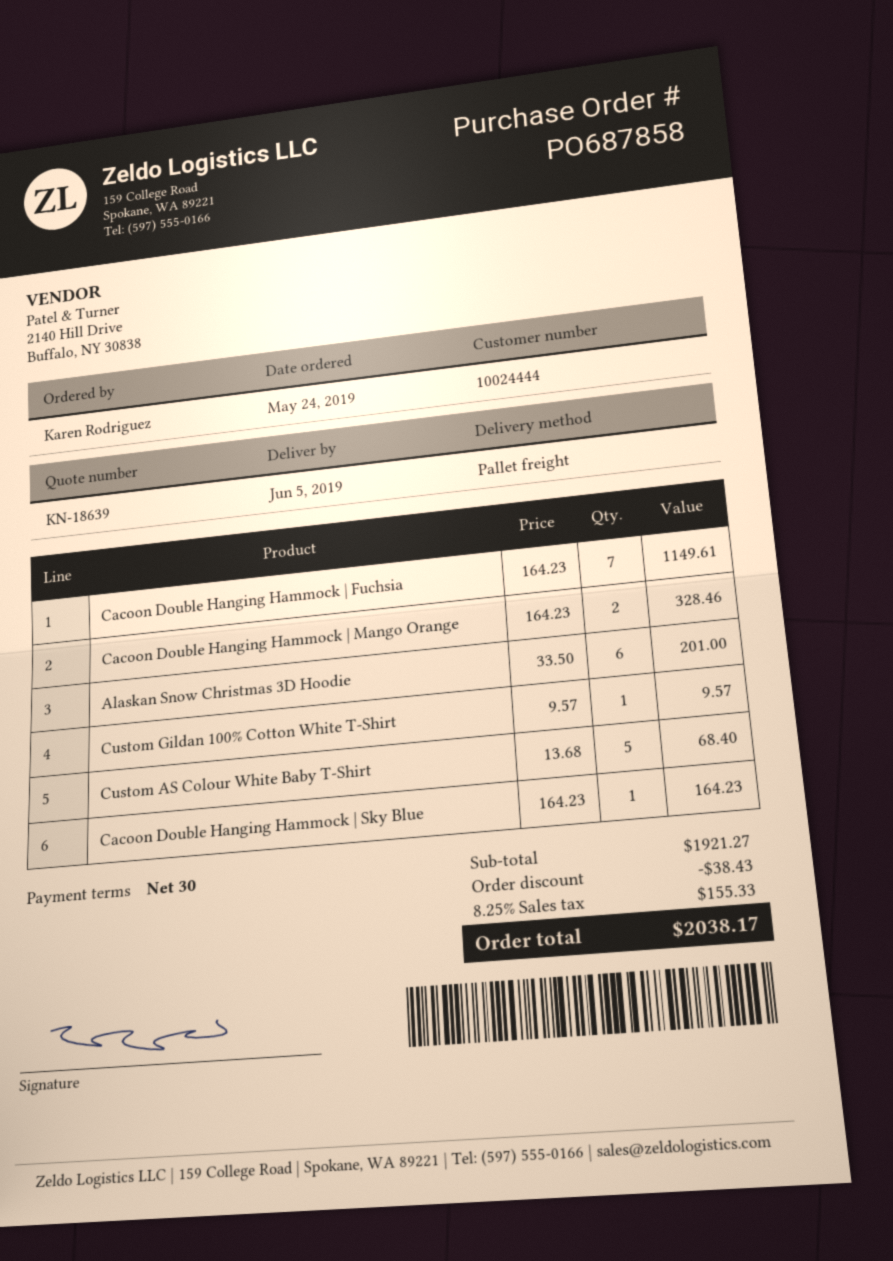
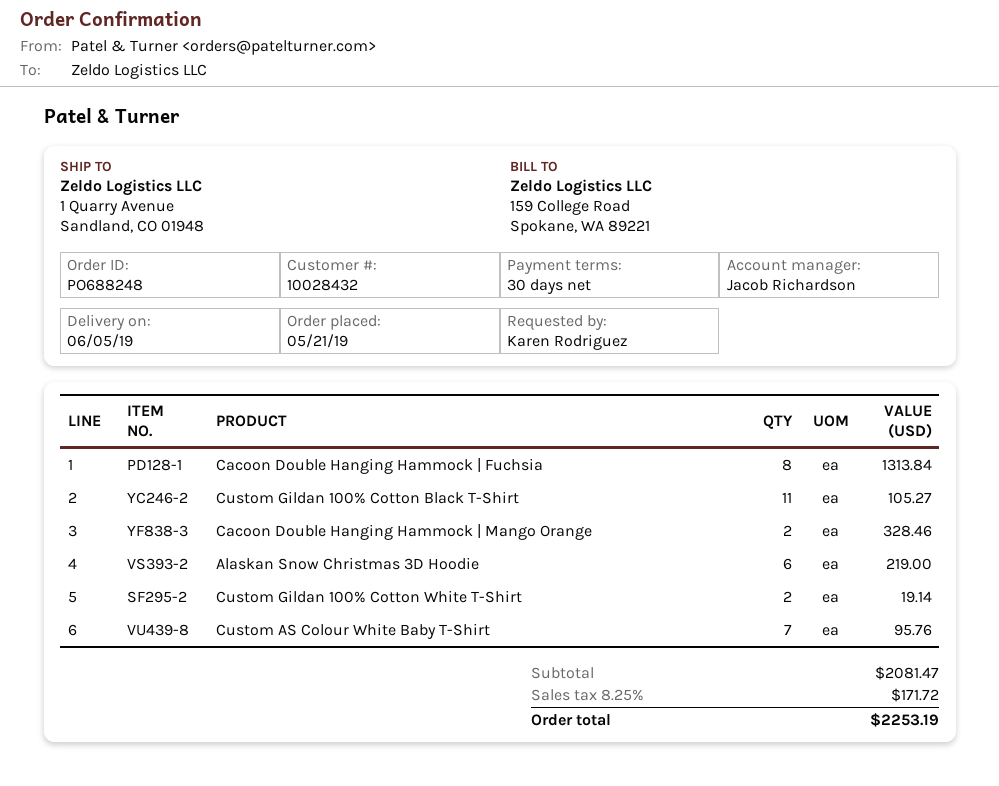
order number: PO687858 -> PO688248
order date: 2019-05-24 -> 2019-05-21
customer number: 10024444 -> 10028432
Cacoon Double Hanging Hammock | Fuchsia: 7 for 1149.61 -> 8 for 1313.84
Alaskan Snow Christmas 3D Hoodie: 6 for 201.00 -> 6 for 219.00
Custom Gildan 100% Cotton White T-Shirt: 1 for 9.57 -> 2 for 19.14
Custom AS Colour White Baby T-Shirt: 5 for 68.40 -> 7 for 95.76
Cacoon Double Hanging Hammock | Sky Blue: 1 for 164.23 -> none
Custom Gildan 100% Cotton Black T-Shirt: none -> 11 for 105.27
subtotal: 1921.27 -> 2081.47
discount: 38.43 -> none
tax: 8.25% = 155.33 -> 8.25% = 171.72
total: 2038.17 -> 2253.19

